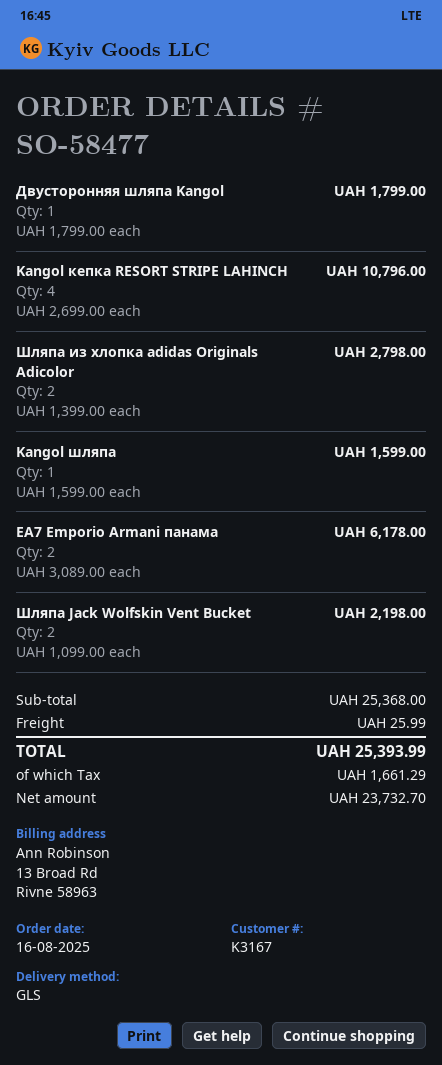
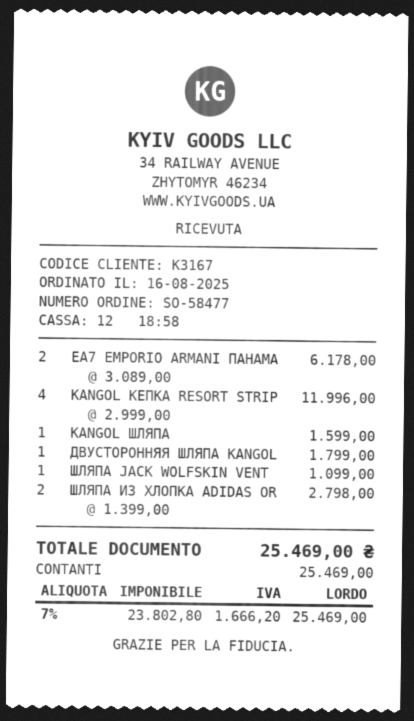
Kangol кепка RESORT STRIPE LAHINCH: 4 x 2699.00 = 10796.00 -> 4 x 2999.00 = 11996.00
Шляпа Jack Wolfskin Vent Bucket: 2 x 1099.00 = 2198.00 -> 1 x 1099.00 = 1099.00
shipping: 25.99 -> none
net: 23732.70 -> 23802.80
tax: 1661.29 -> 1666.20
total: 25393.99 -> 25469.00

